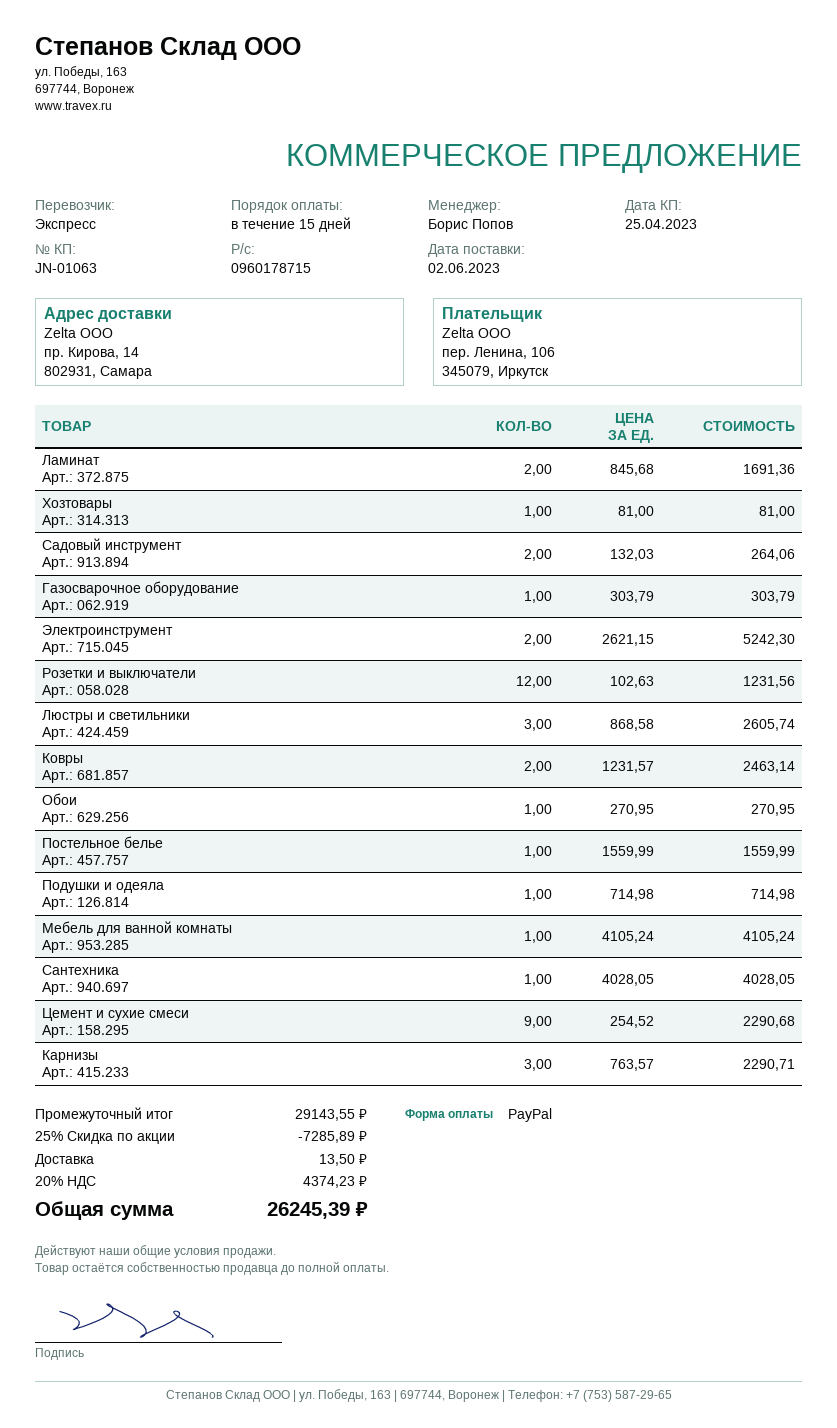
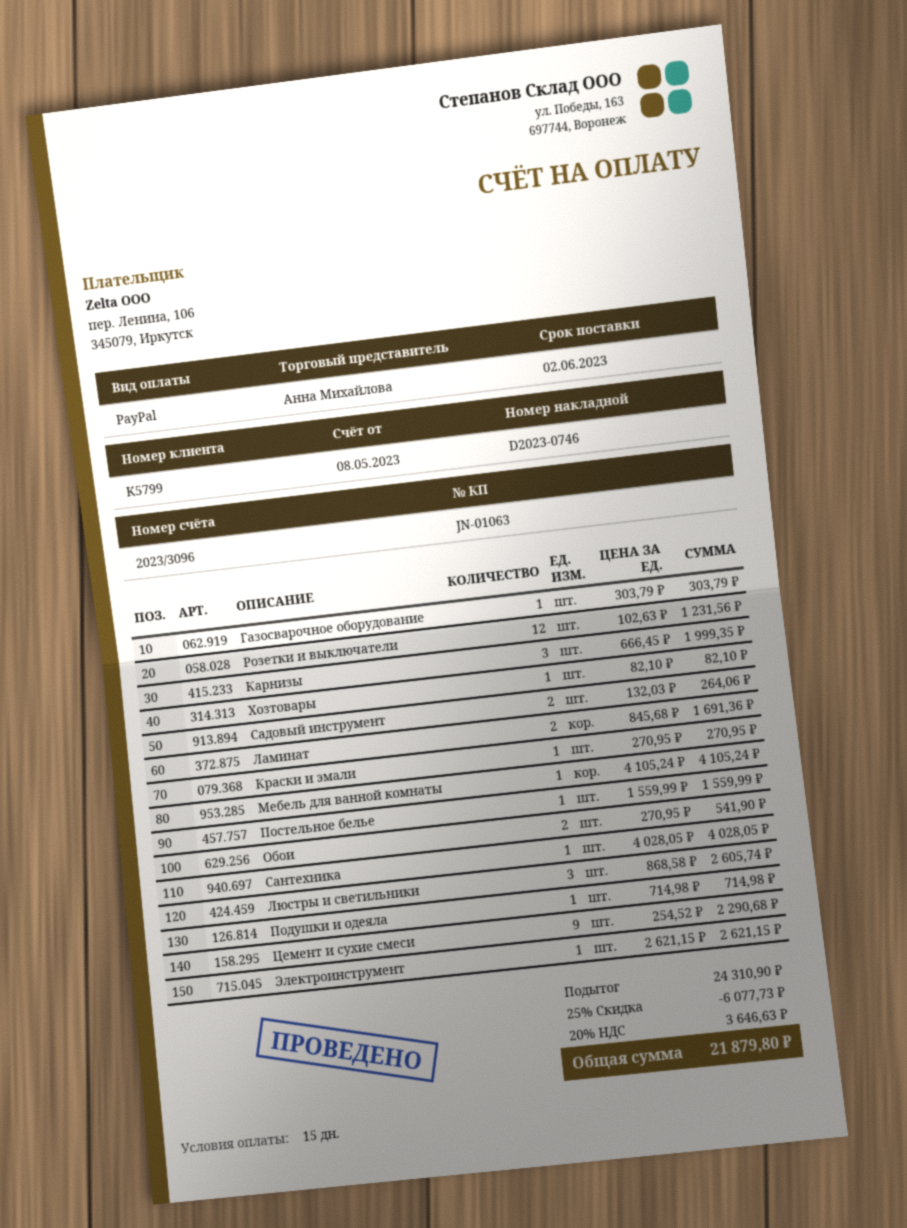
sales rep: Борис Попов -> Анна Михайлова
Хозтовары: 1 x 81.00 = 81.00 -> 1 x 82.10 = 82.10
Электроинструмент: 2 x 2621.15 = 5242.30 -> 1 x 2621.15 = 2621.15
Ковры: 2 x 1231.57 = 2463.14 -> none
Обои: 1 x 270.95 = 270.95 -> 2 x 270.95 = 541.90
Карнизы: 3 x 763.57 = 2290.71 -> 3 x 666.45 = 1999.35
Краски и эмали: none -> 1 x 270.95 = 270.95
subtotal: 29143.55 -> 24310.90
discount: 25% = 7285.89 -> 25% = 6077.73
shipping: 13.50 -> none
tax: 20% = 4374.23 -> 20% = 3646.63
total: 26245.39 -> 21879.80

